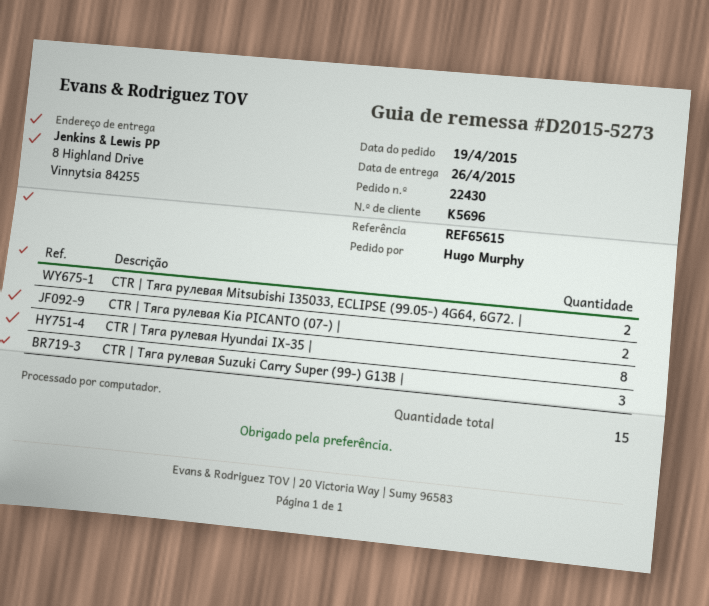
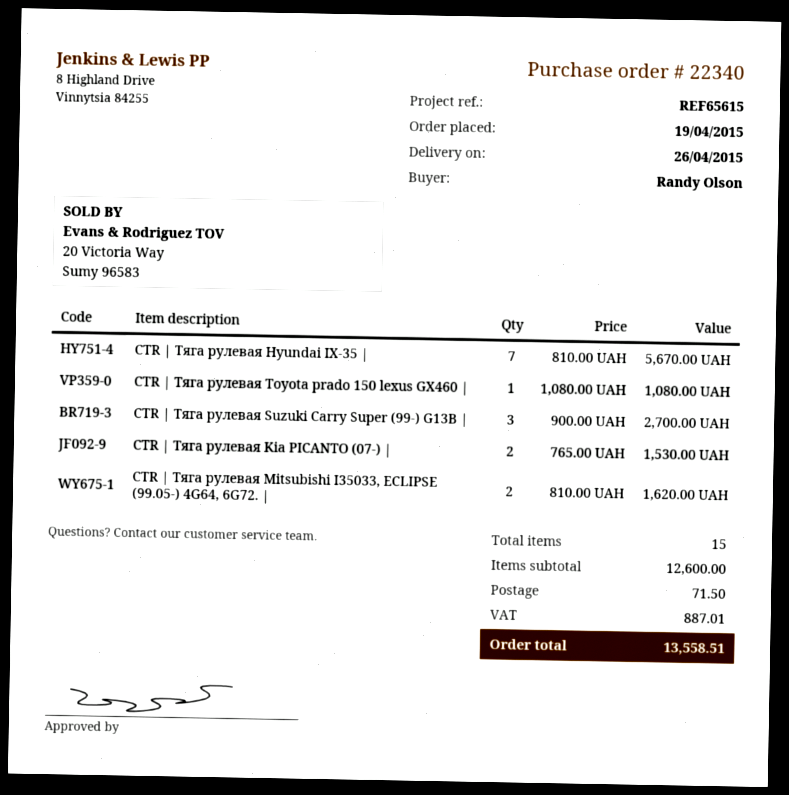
order number: 22430 -> 22340
ordered by: Hugo Murphy -> Randy Olson
CTR | Тяга рулевая Hyundai IX-35 |: 8 -> 7
CTR | Тяга рулевая Toyota prado 150 lexus GX460 |: none -> 1

